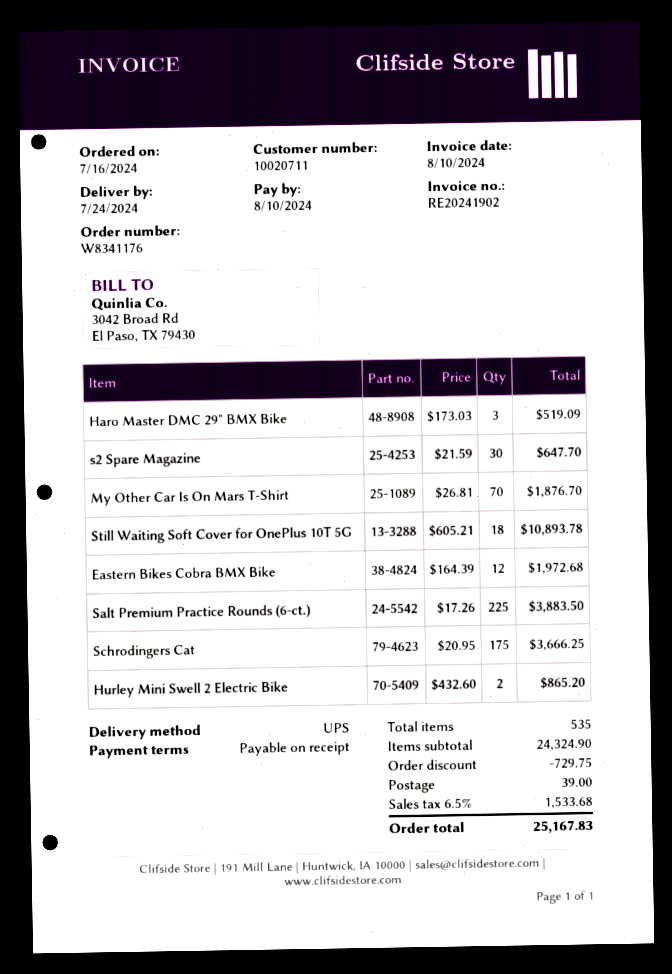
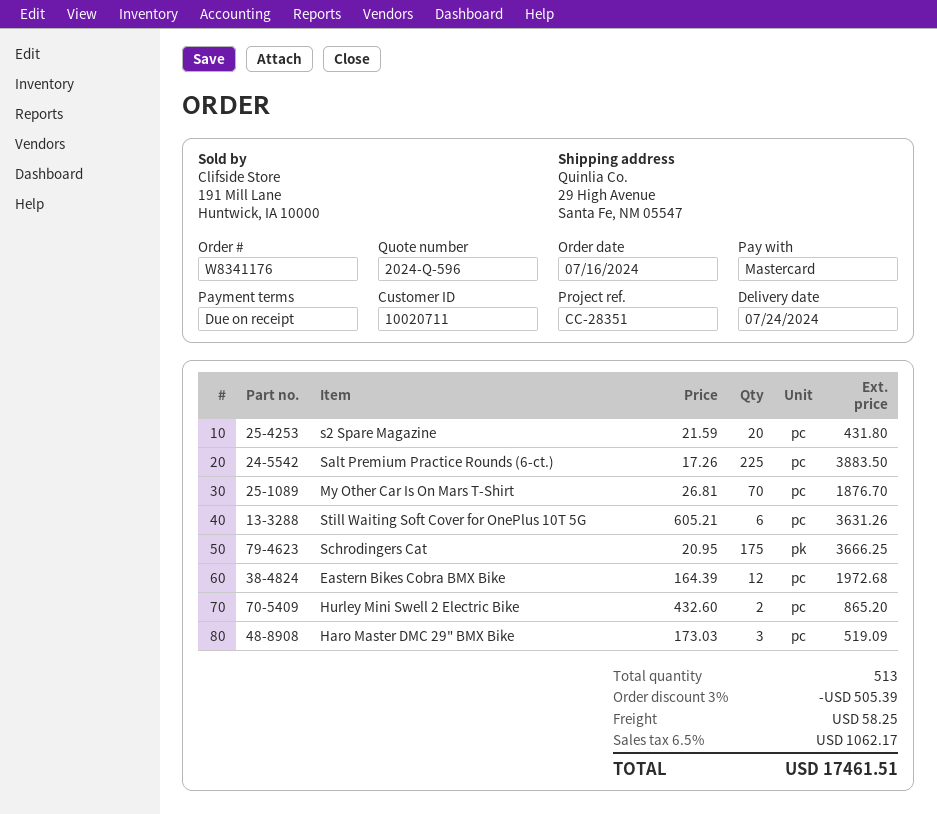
s2 Spare Magazine: 30 x 21.59 = 647.70 -> 20 x 21.59 = 431.80
Still Waiting Soft Cover for OnePlus 10T 5G: 18 x 605.21 = 10893.78 -> 6 x 605.21 = 3631.26
total quantity: 535 -> 513
discount: 729.75 -> 505.39
shipping: 39.00 -> 58.25
tax: 6.5% = 1533.68 -> 6.5% = 1062.17
total: 25167.83 -> 17461.51

